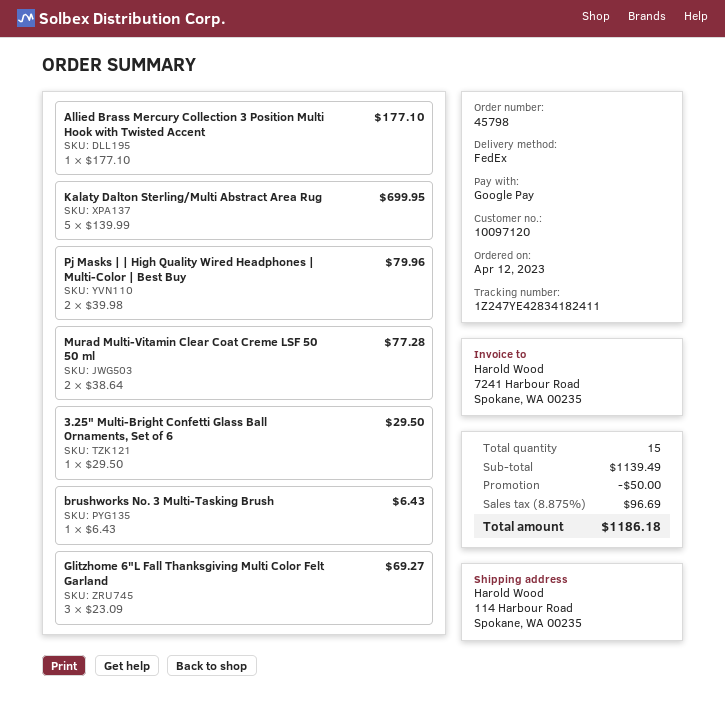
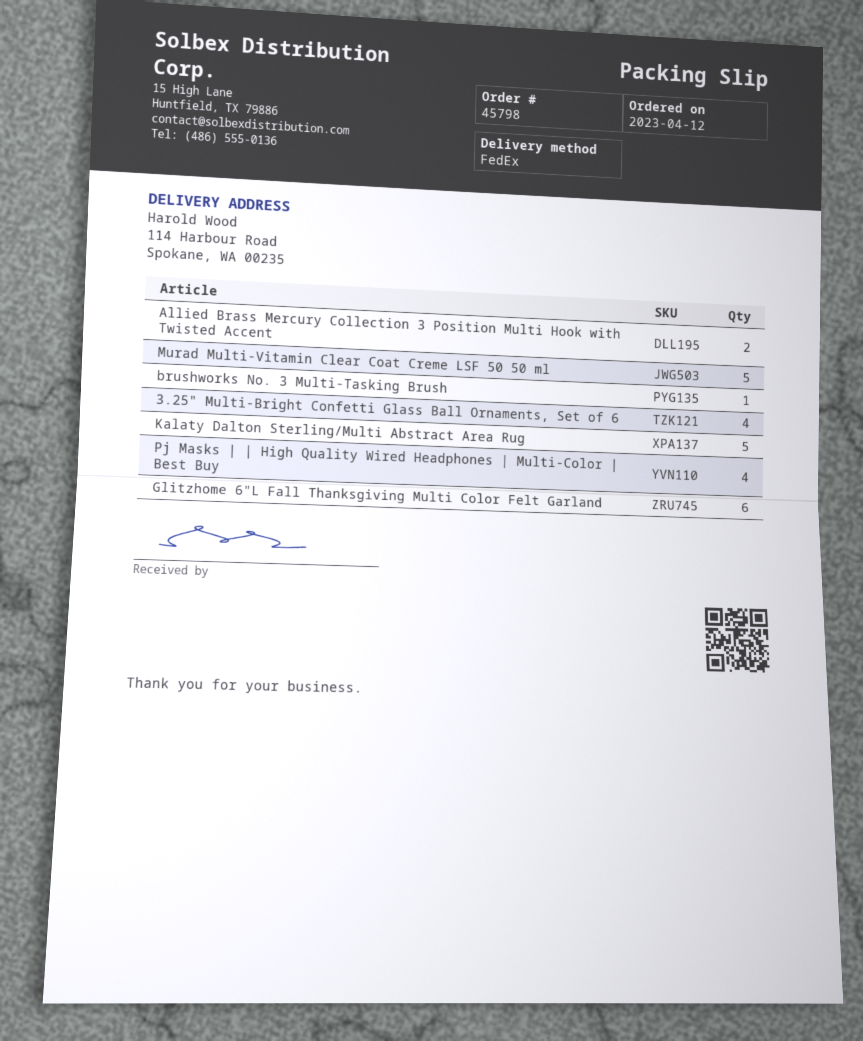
Allied Brass Mercury Collection 3 Position Multi Hook with Twisted Accent: 1 -> 2
Pj Masks | | High Quality Wired Headphones | Multi-Color | Best Buy: 2 -> 4
Murad Multi-Vitamin Clear Coat Creme LSF 50 50 ml: 2 -> 5
3.25" Multi-Bright Confetti Glass Ball Ornaments, Set of 6: 1 -> 4
Glitzhome 6"L Fall Thanksgiving Multi Color Felt Garland: 3 -> 6

